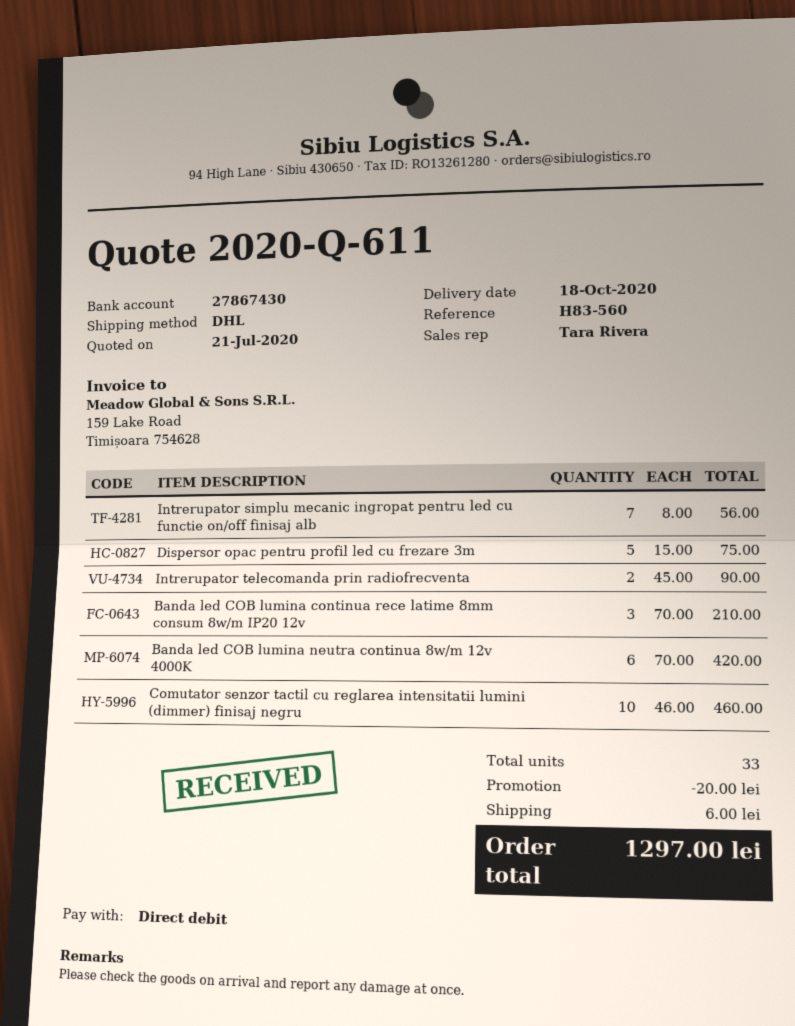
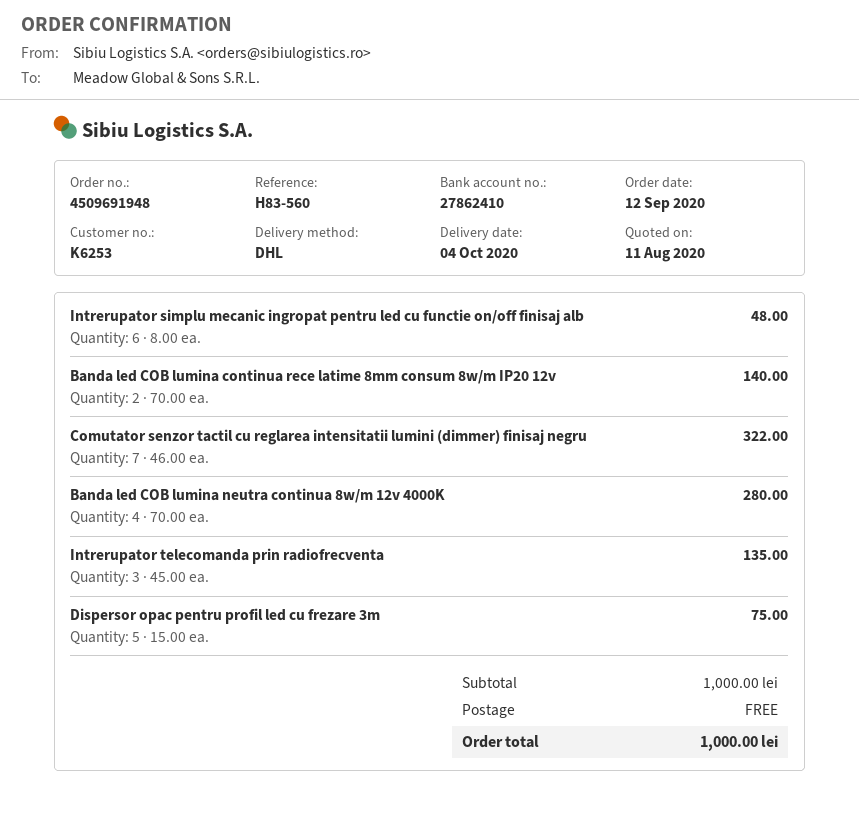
quote date: 2020-07-21 -> 2020-08-11
delivery date: 2020-10-18 -> 2020-10-04
bank account: 27867430 -> 27862410
Intrerupator simplu mecanic ingropat pentru led cu functie on/off finisaj alb: 7 x 8.00 = 56.00 -> 6 x 8.00 = 48.00
Intrerupator telecomanda prin radiofrecventa: 2 x 45.00 = 90.00 -> 3 x 45.00 = 135.00
Banda led COB lumina continua rece latime 8mm consum 8w/m IP20 12v: 3 x 70.00 = 210.00 -> 2 x 70.00 = 140.00
Banda led COB lumina neutra continua 8w/m 12v 4000K: 6 x 70.00 = 420.00 -> 4 x 70.00 = 280.00
Comutator senzor tactil cu reglarea intensitatii lumini (dimmer) finisaj negru: 10 x 46.00 = 460.00 -> 7 x 46.00 = 322.00
discount: 20.00 -> none
shipping: 6.00 -> 0.00
total: 1297.00 -> 1000.00

